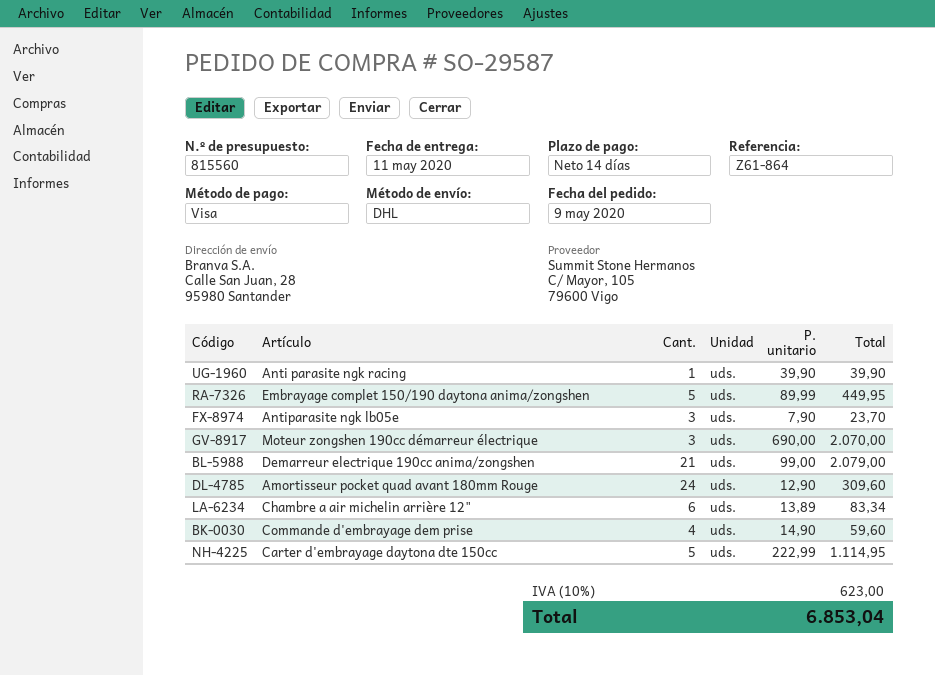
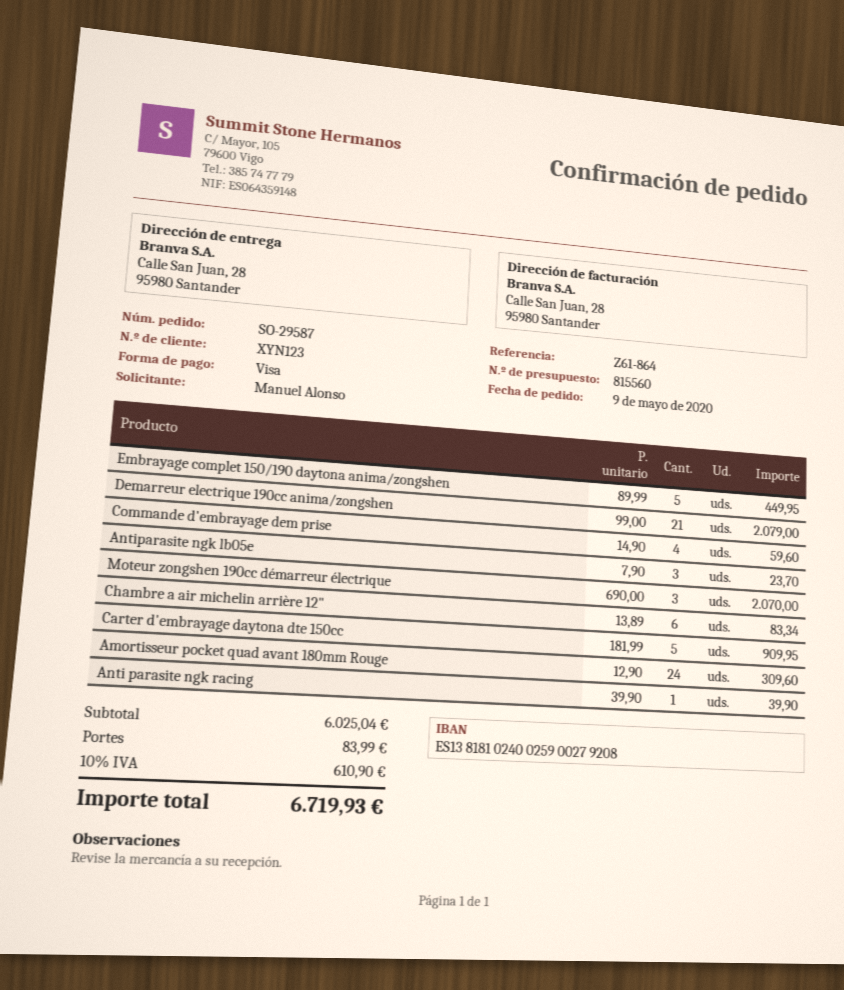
Carter d'embrayage daytona dte 150cc: 5 x 222.99 = 1114.95 -> 5 x 181.99 = 909.95
shipping: none -> 83.99
tax: 10% = 623.00 -> 10% = 610.90
total: 6853.04 -> 6719.93

